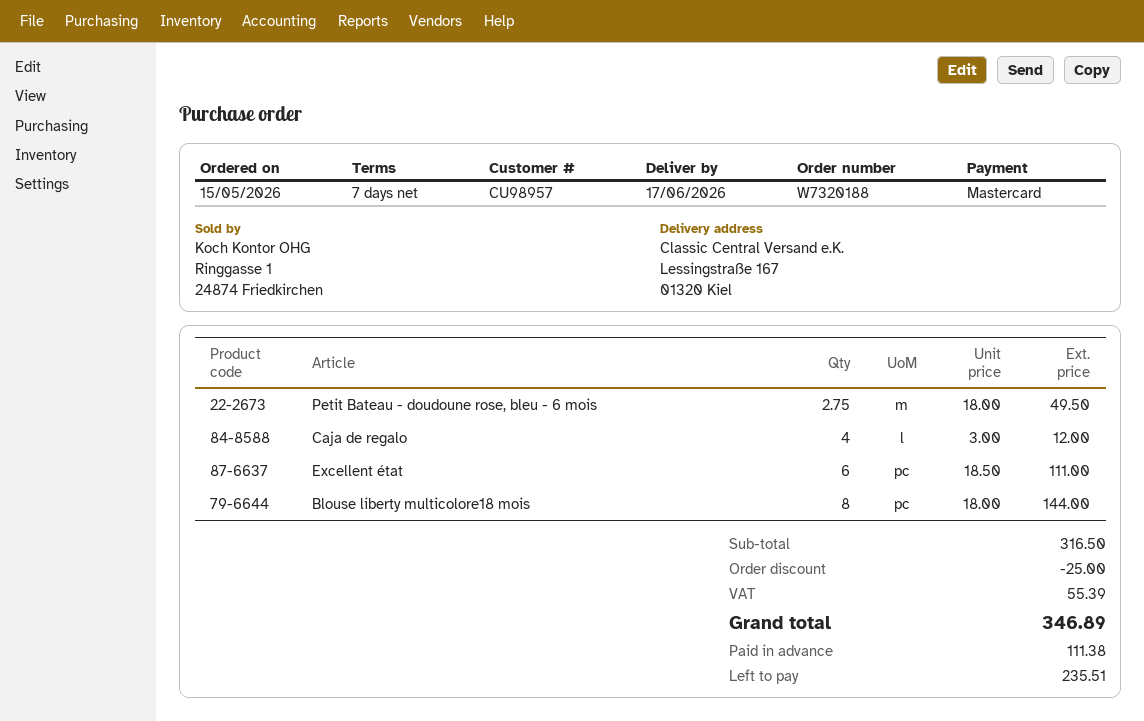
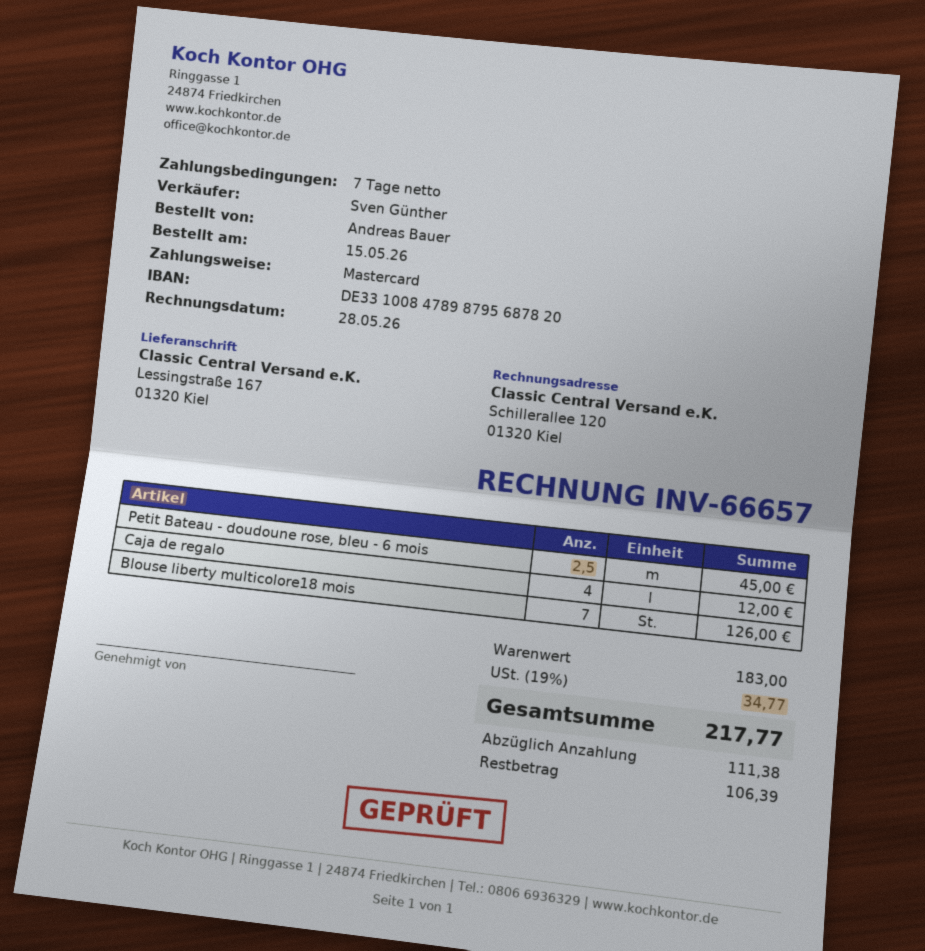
Petit Bateau - doudoune rose, bleu - 6 mois: 2.75 for 49.50 -> 2.5 for 45.00
Excellent état: 6 for 111.00 -> none
Blouse liberty multicolore18 mois: 8 for 144.00 -> 7 for 126.00
subtotal: 316.50 -> 183.00
discount: 25.00 -> none
tax: 55.39 -> 34.77
total: 346.89 -> 217.77
balance: 235.51 -> 106.39

